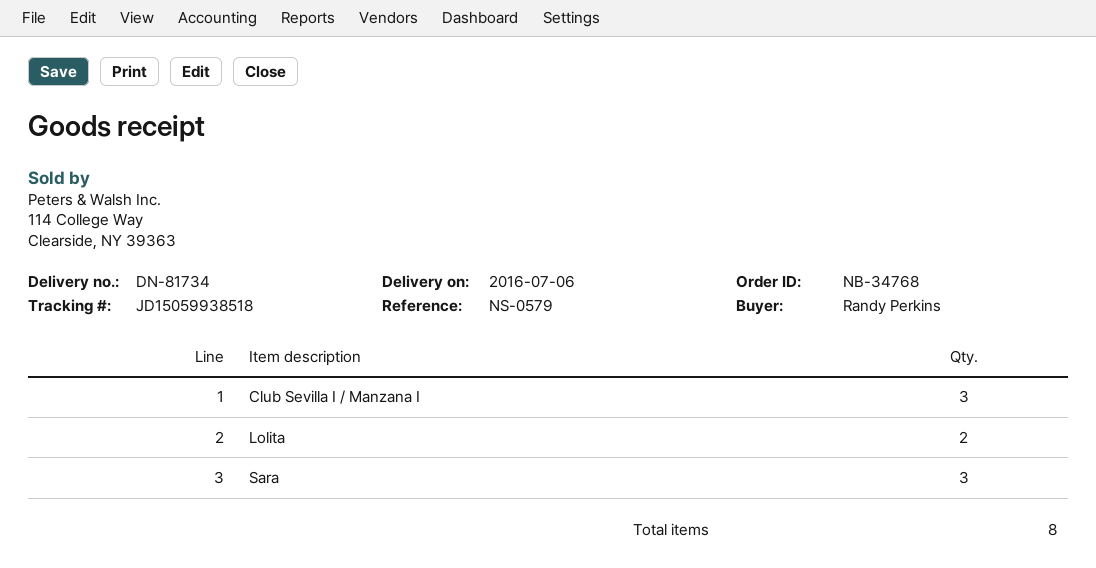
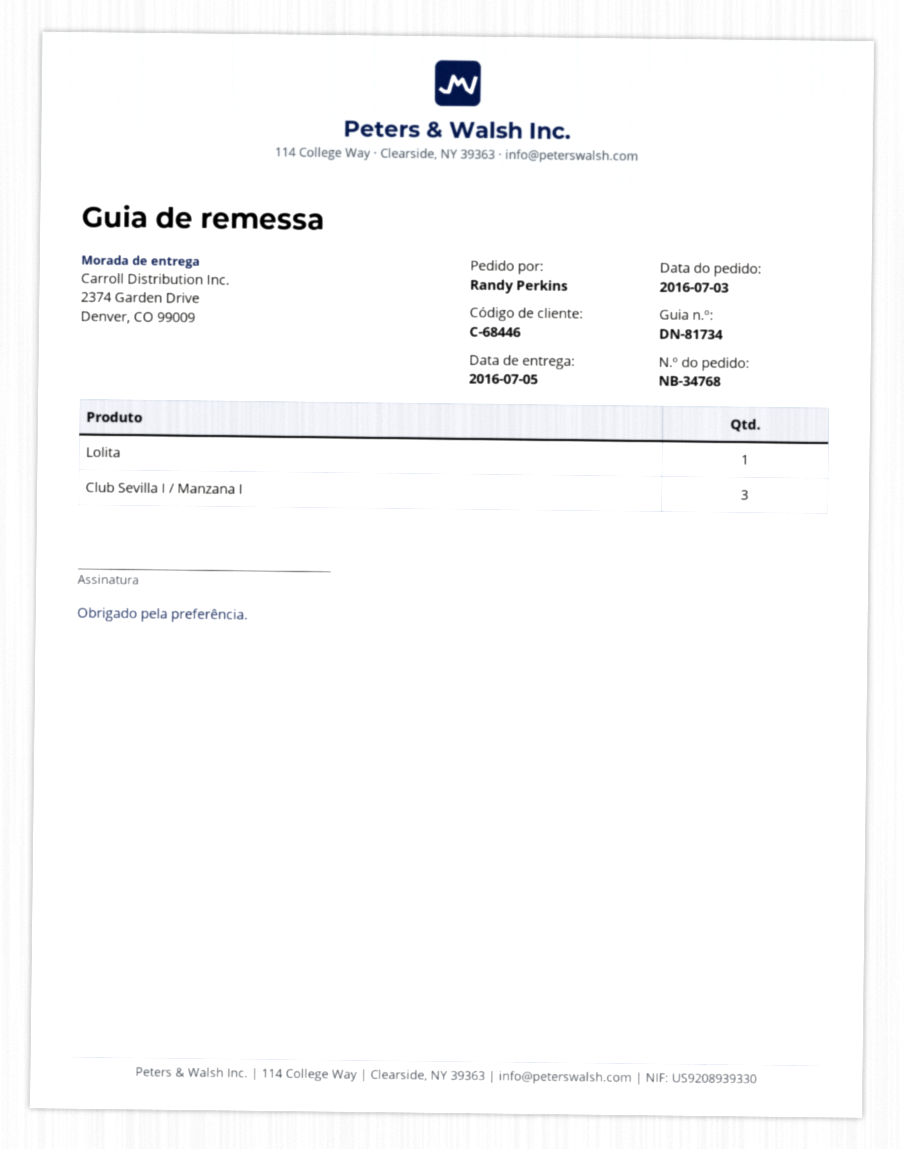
delivery date: 2016-07-06 -> 2016-07-05
Lolita: 2 -> 1
Sara: 3 -> none

